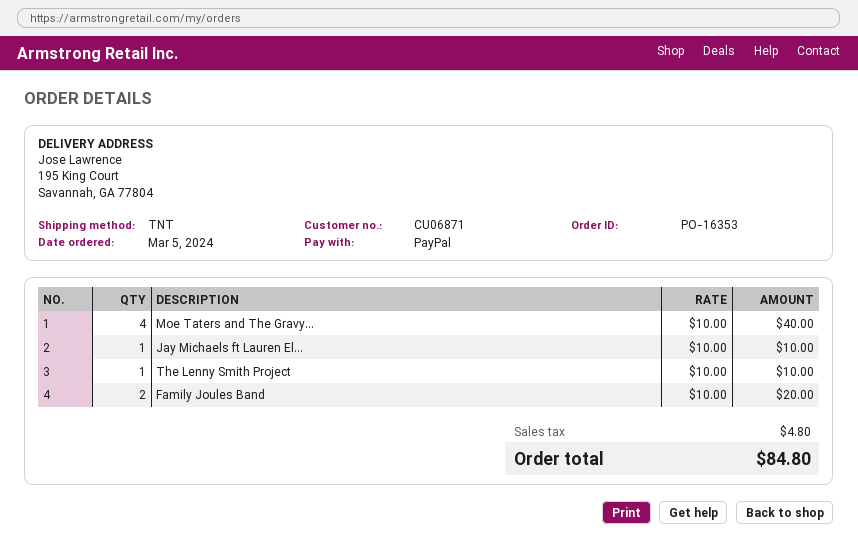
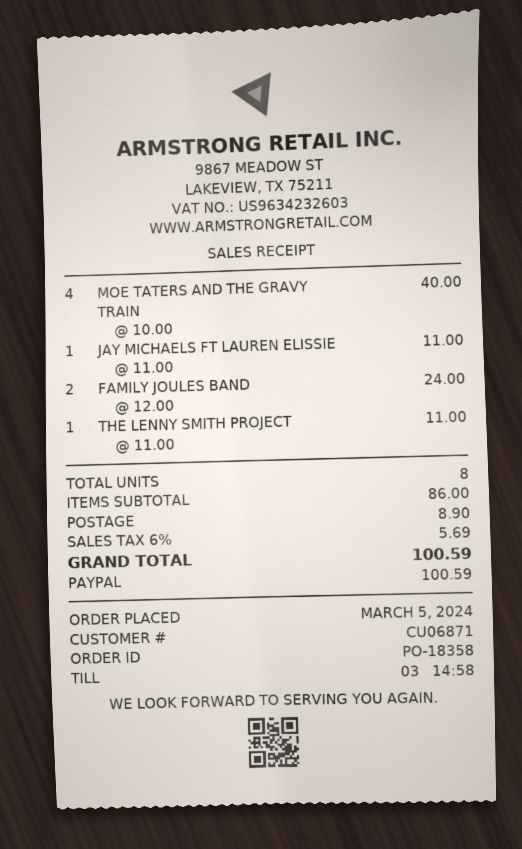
order number: PO-16353 -> PO-18358
Jay Michaels ft Lauren El...: 1 x 10.00 = 10.00 -> 1 x 11.00 = 11.00
The Lenny Smith Project: 1 x 10.00 = 10.00 -> 1 x 11.00 = 11.00
Family Joules Band: 2 x 10.00 = 20.00 -> 2 x 12.00 = 24.00
shipping: none -> 8.90
tax: 4.80 -> 5.69
total: 84.80 -> 100.59

